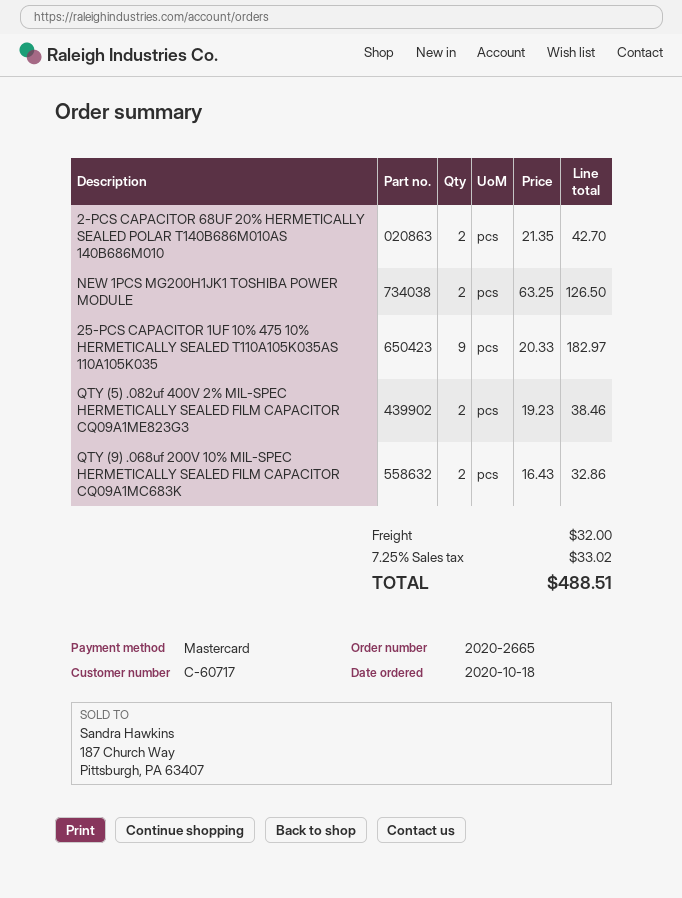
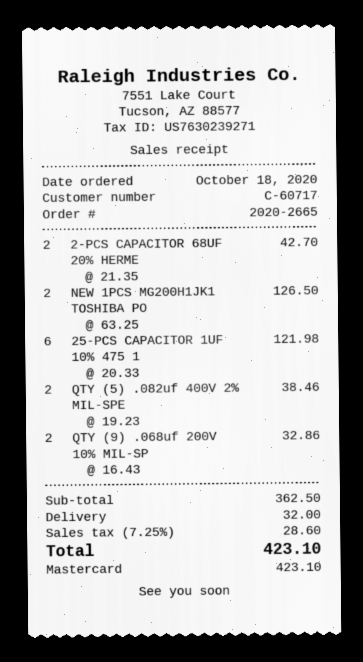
25-PCS CAPACITOR 1UF 10% 475 10% HERMETICALLY SEALED T110A105K035AS 110A105K035: 9 x 20.33 = 182.97 -> 6 x 20.33 = 121.98
tax: 7.25% = 33.02 -> 7.25% = 28.60
total: 488.51 -> 423.10

